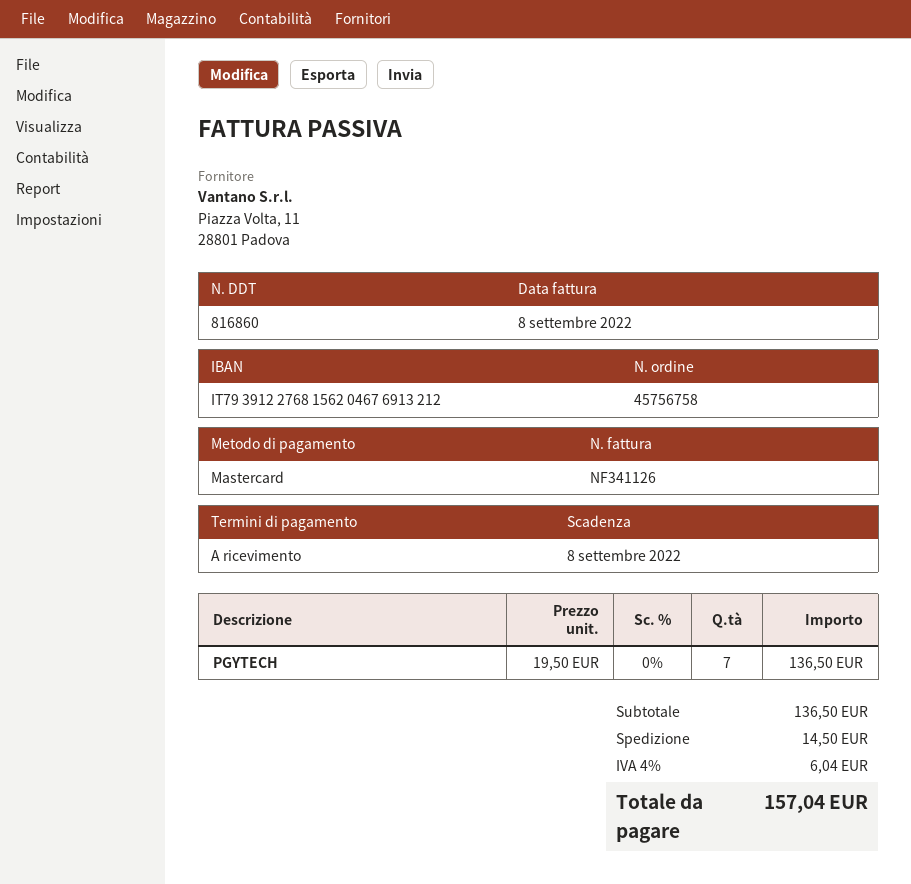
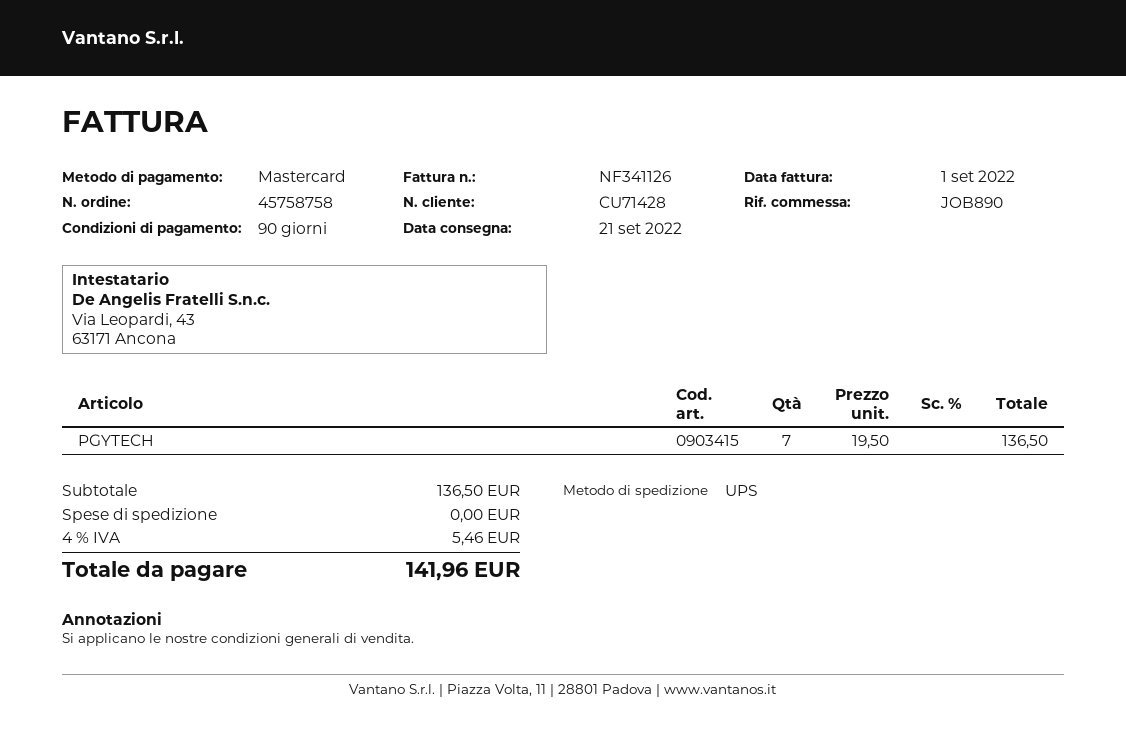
order number: 45756758 -> 45758758
invoice date: 2022-09-08 -> 2022-09-01
payment terms: on receipt -> 90 days
shipping: 14.50 -> 0.00
tax: 4% = 6.04 -> 4% = 5.46
total: 157.04 -> 141.96

